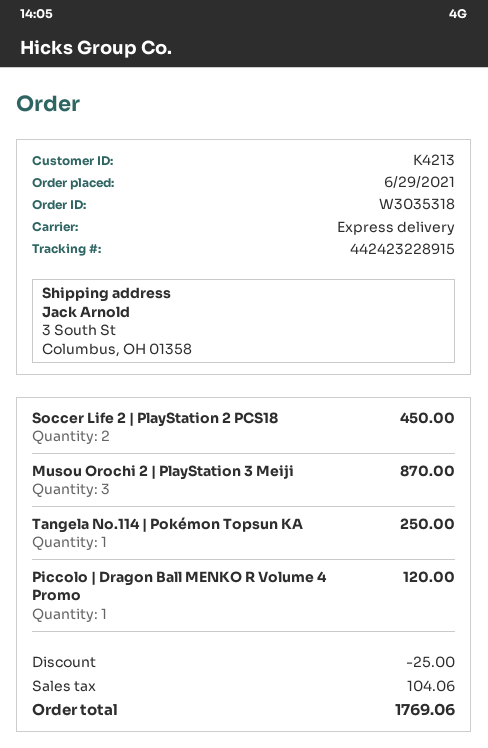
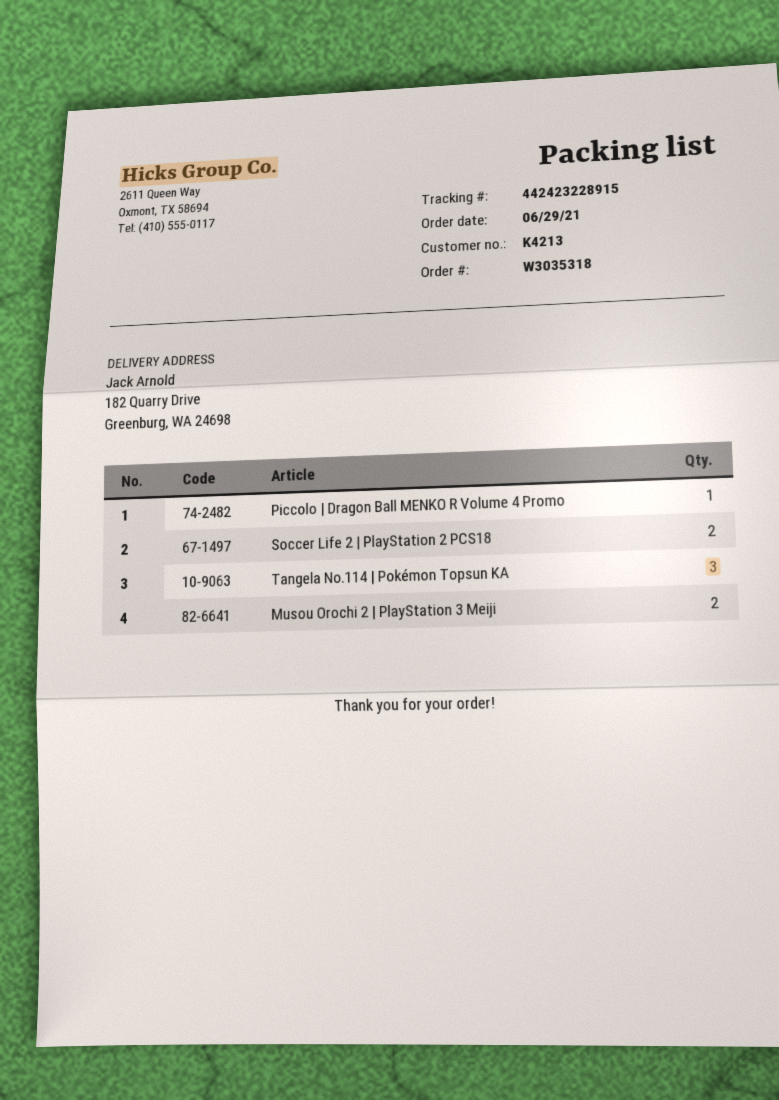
ship to: 3 South St, Columbus, OH 01358 -> 182 Quarry Drive, Greenburg, WA 24698
Musou Orochi 2 | PlayStation 3 Meiji: 3 -> 2
Tangela No.114 | Pokémon Topsun KA: 1 -> 3

